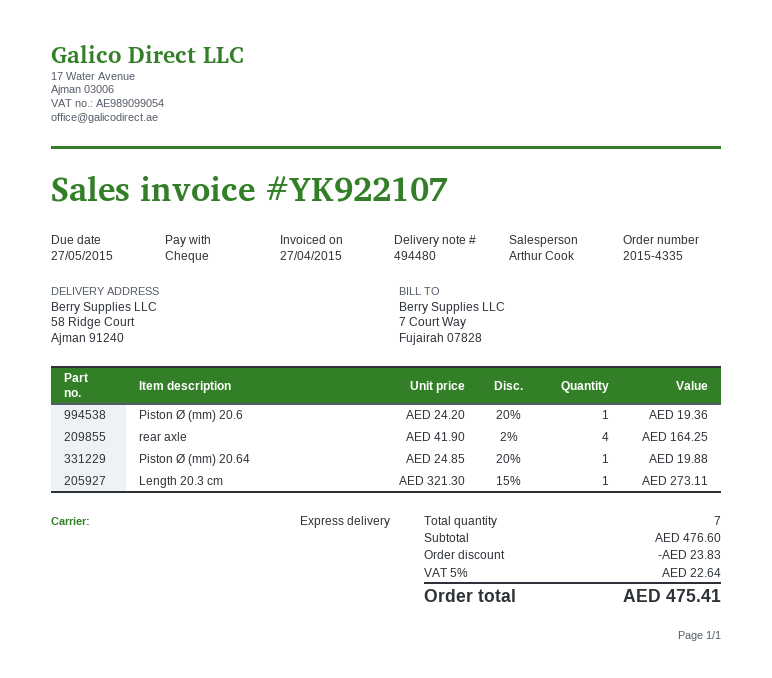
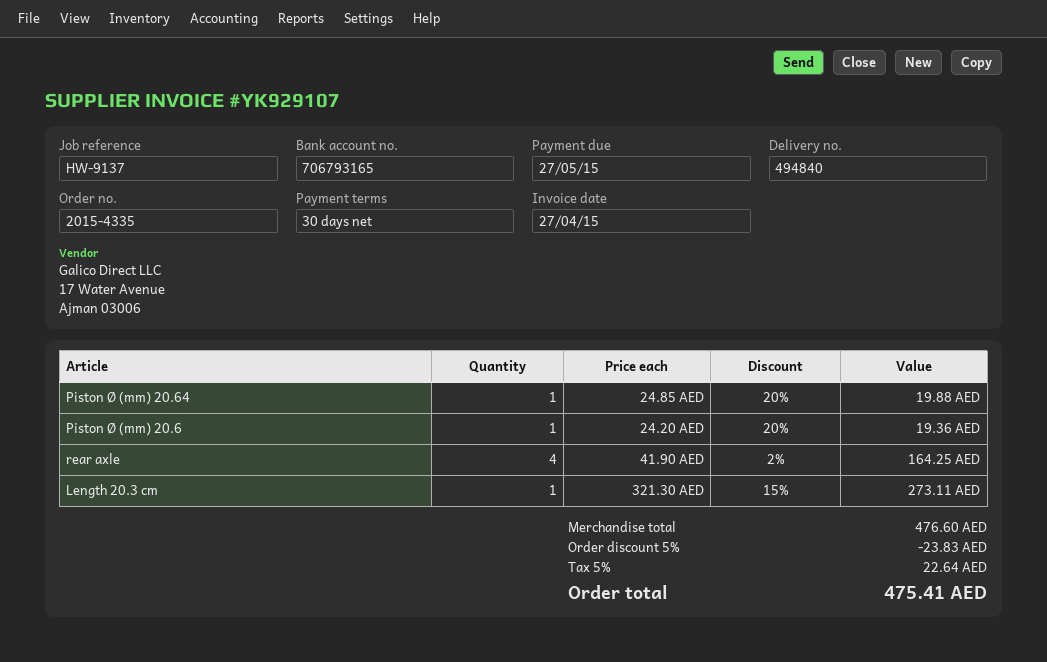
delivery note number: 494480 -> 494840
invoice number: YK922107 -> YK929107

